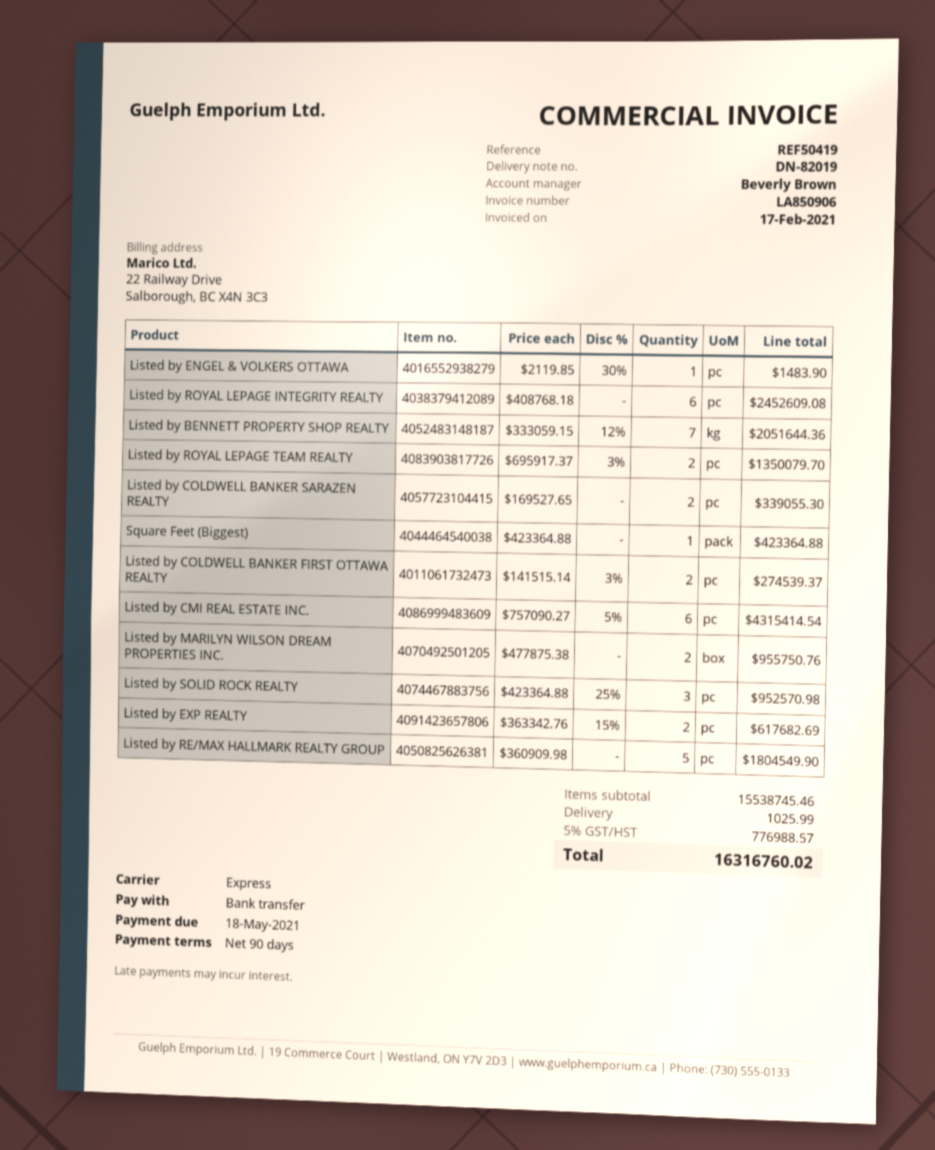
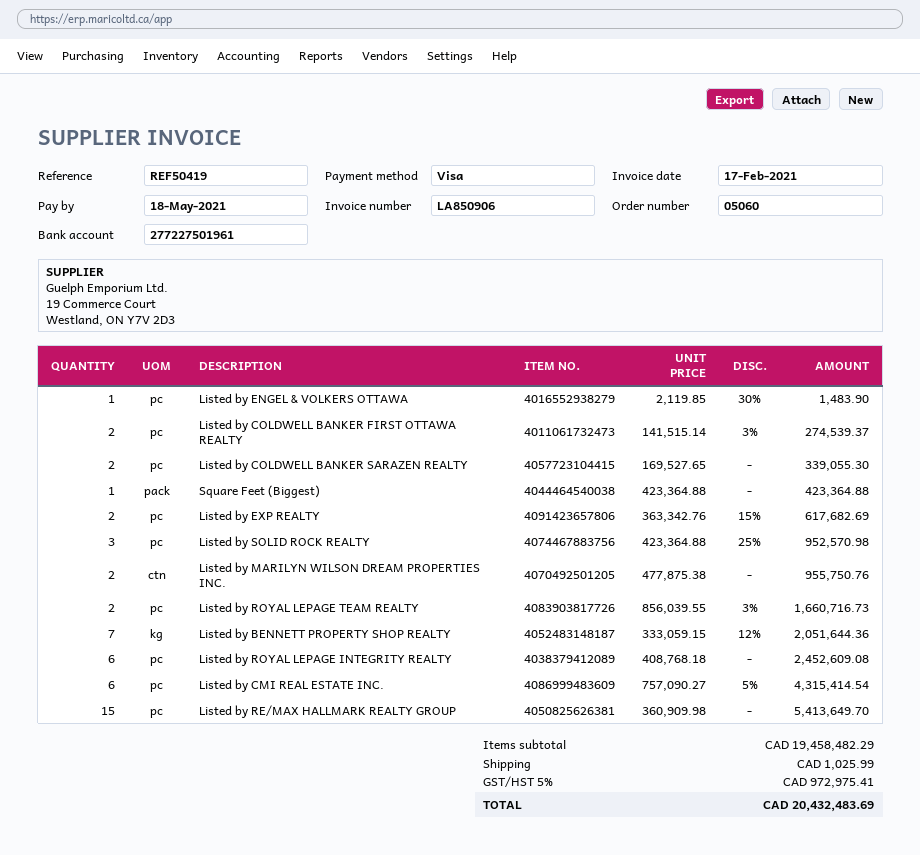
payment method: bank transfer -> Visa
Listed by ROYAL LEPAGE TEAM REALTY: 2 x 695917.37 - 3% = 1350079.70 -> 2 x 856039.55 - 3% = 1660716.73
Listed by RE/MAX HALLMARK REALTY GROUP: 5 x 360909.98 = 1804549.90 -> 15 x 360909.98 = 5413649.70
subtotal: 15538745.46 -> 19458482.29
tax: 5% = 776988.57 -> 5% = 972975.41
total: 16316760.02 -> 20432483.69

